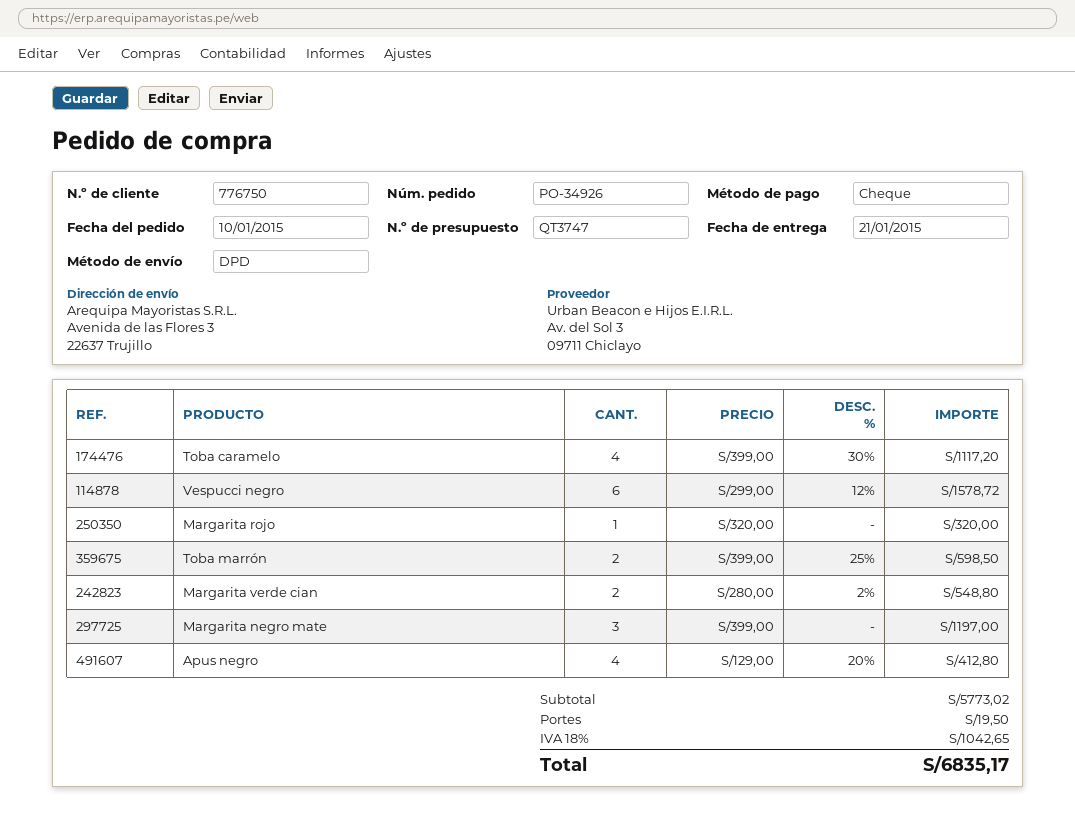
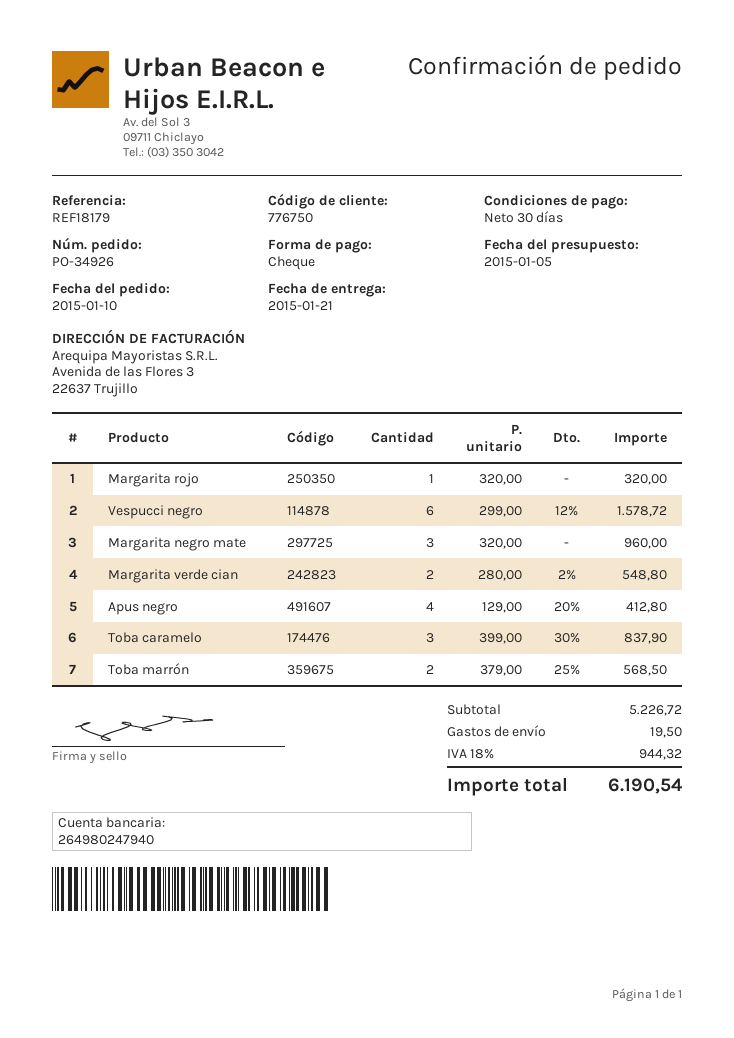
Toba caramelo: 4 x 399.00 - 30% = 1117.20 -> 3 x 399.00 - 30% = 837.90
Toba marrón: 2 x 399.00 - 25% = 598.50 -> 2 x 379.00 - 25% = 568.50
Margarita negro mate: 3 x 399.00 = 1197.00 -> 3 x 320.00 = 960.00
subtotal: 5773.02 -> 5226.72
tax: 18% = 1042.65 -> 18% = 944.32
total: 6835.17 -> 6190.54

